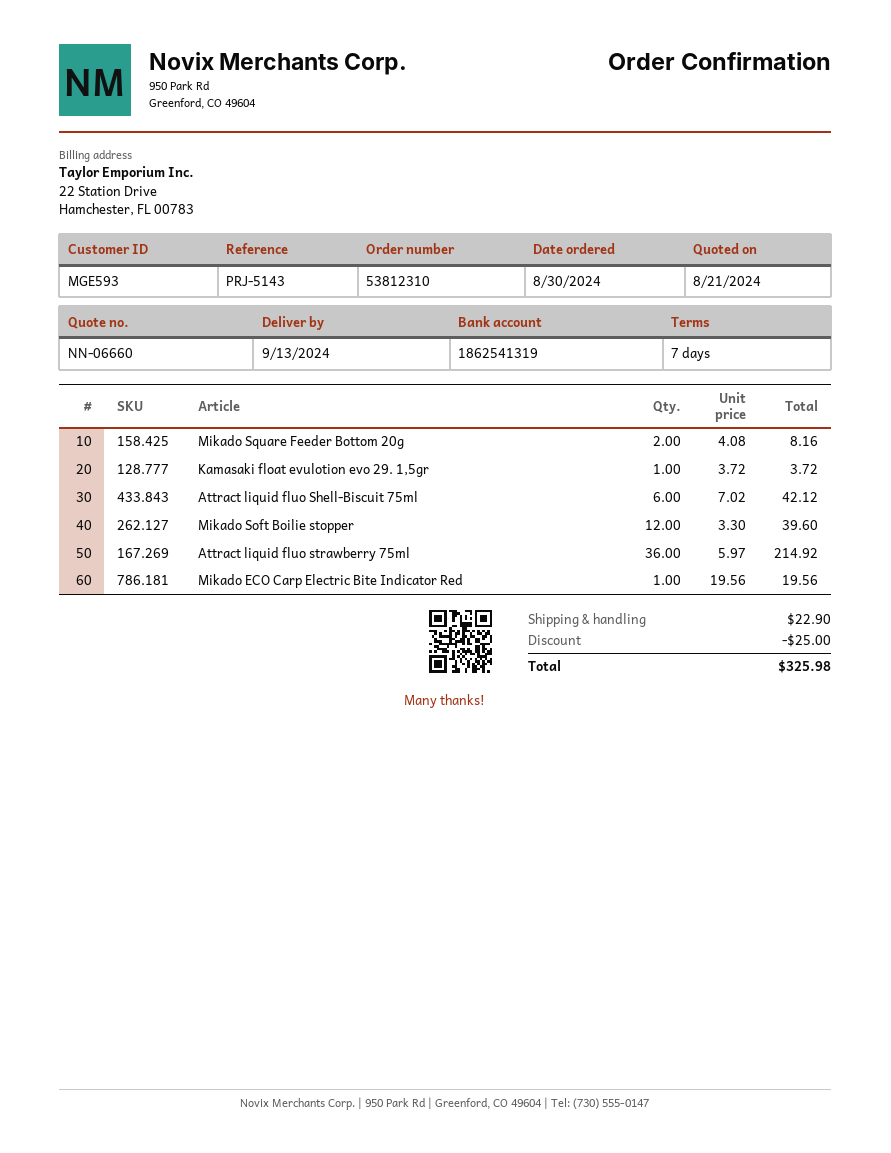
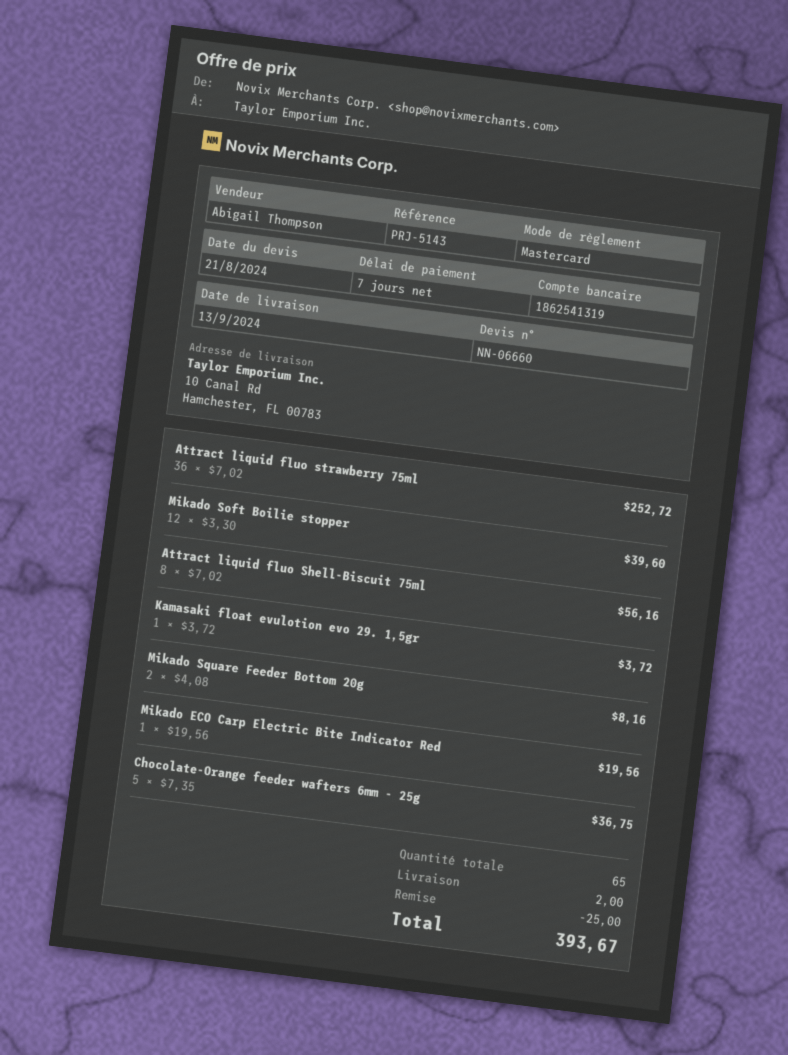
Attract liquid fluo Shell-Biscuit 75ml: 6 x 7.02 = 42.12 -> 8 x 7.02 = 56.16
Attract liquid fluo strawberry 75ml: 36 x 5.97 = 214.92 -> 36 x 7.02 = 252.72
Chocolate-Orange feeder wafters 6mm - 25g: none -> 5 x 7.35 = 36.75
shipping: 22.90 -> 2.00
total: 325.98 -> 393.67

